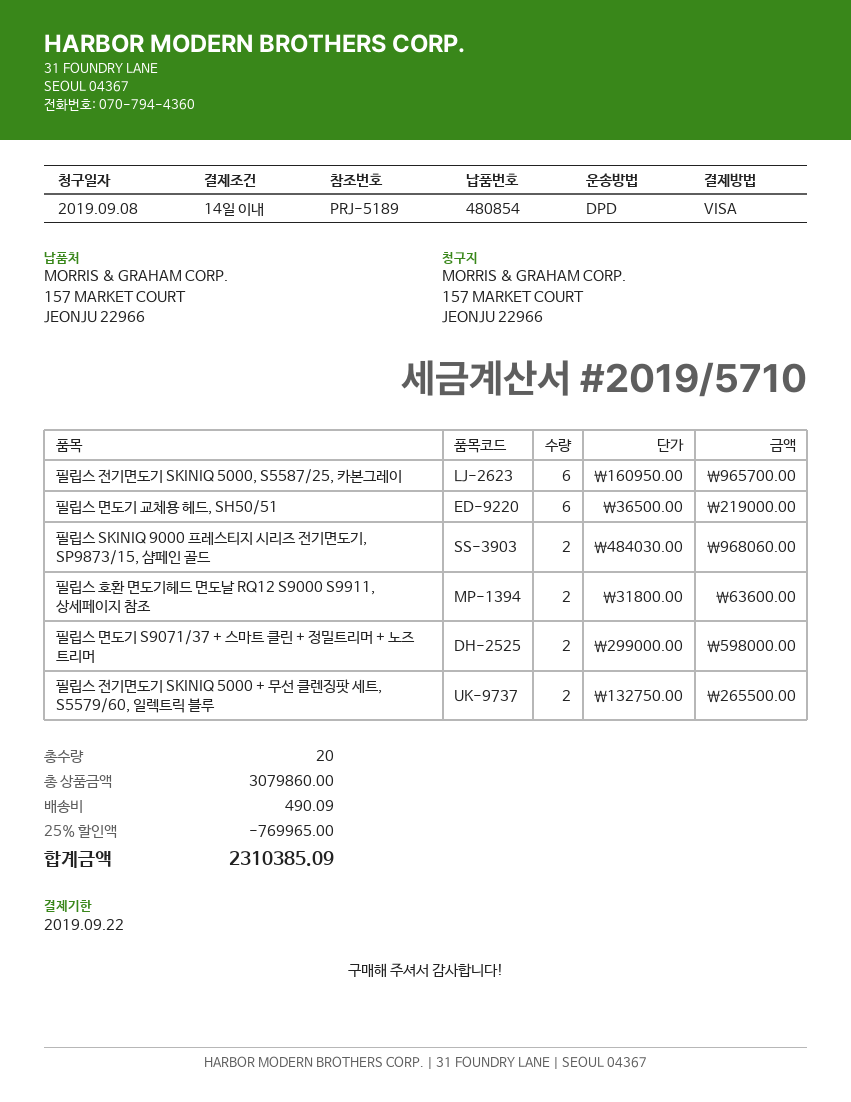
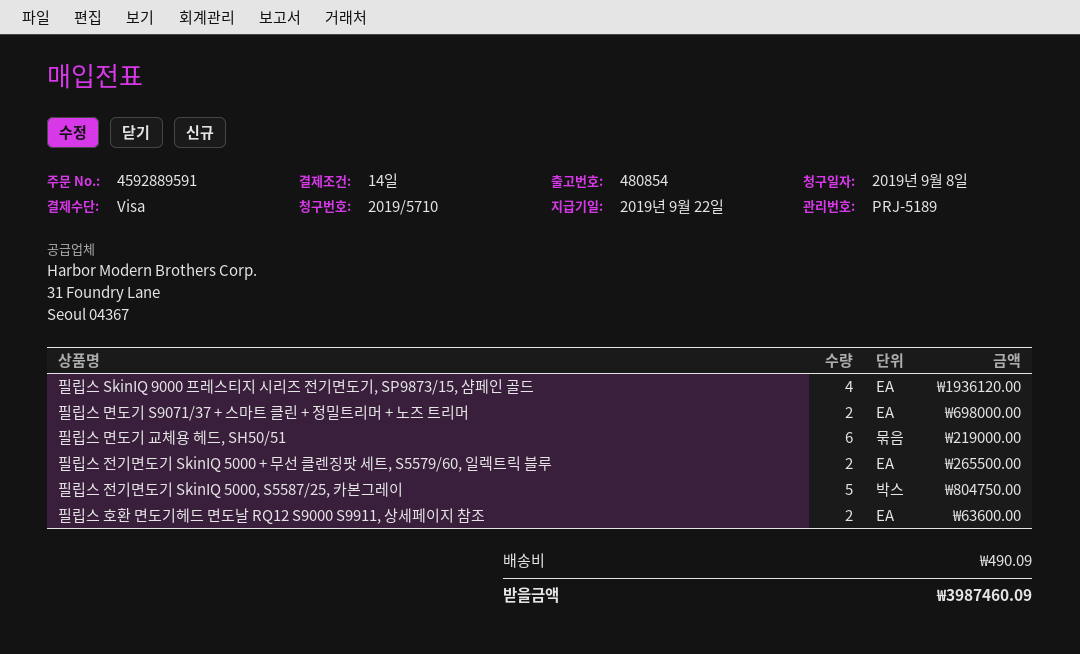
필립스 전기면도기 SKINIQ 5000, S5587/25, 카본그레이: 6 for 965700.00 -> 5 for 804750.00
필립스 SKINIQ 9000 프레스티지 시리즈 전기면도기, SP9873/15, 샴페인 골드: 2 for 968060.00 -> 4 for 1936120.00
필립스 면도기 S9071/37 + 스마트 클린 + 정밀트리머 + 노즈 트리머: 2 for 598000.00 -> 2 for 698000.00
discount: 25% = 769965.00 -> none
total: 2310385.09 -> 3987460.09

